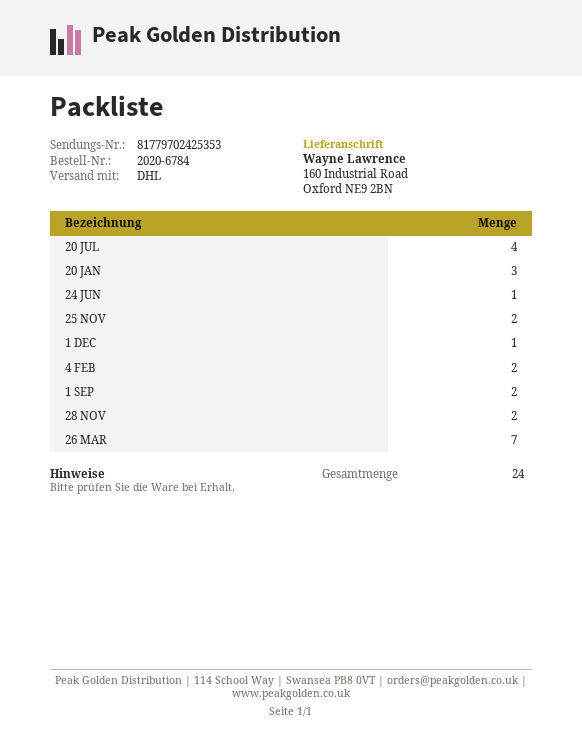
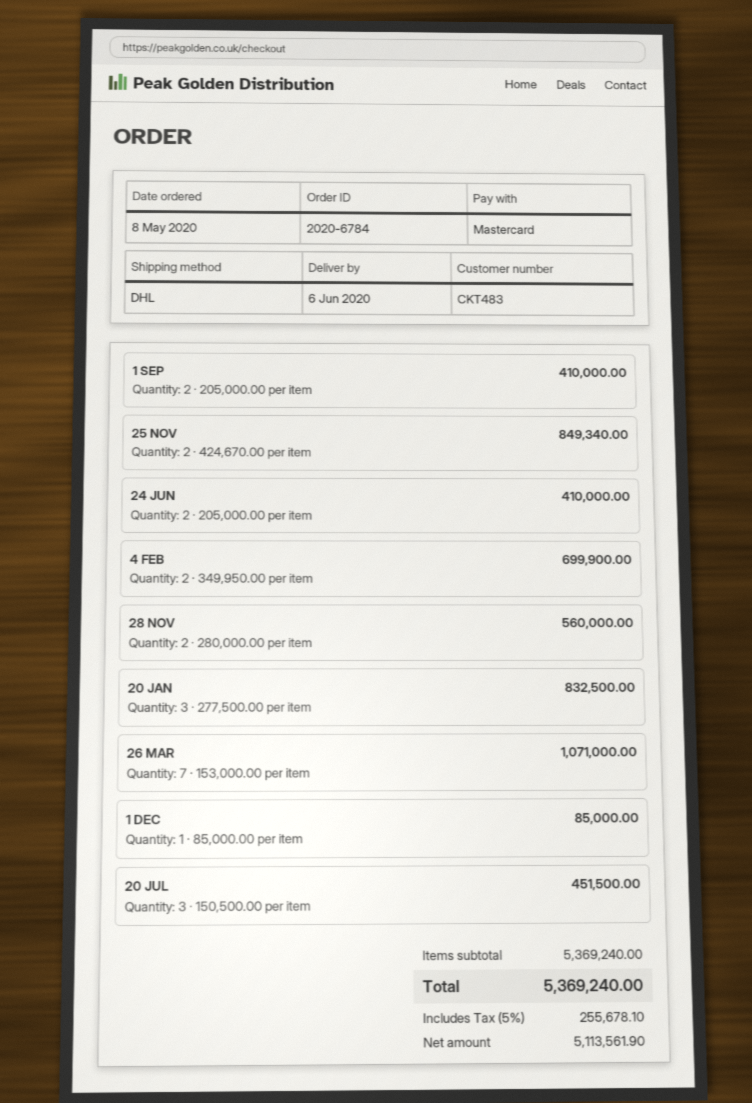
20 JUL: 4 -> 3
24 JUN: 1 -> 2

